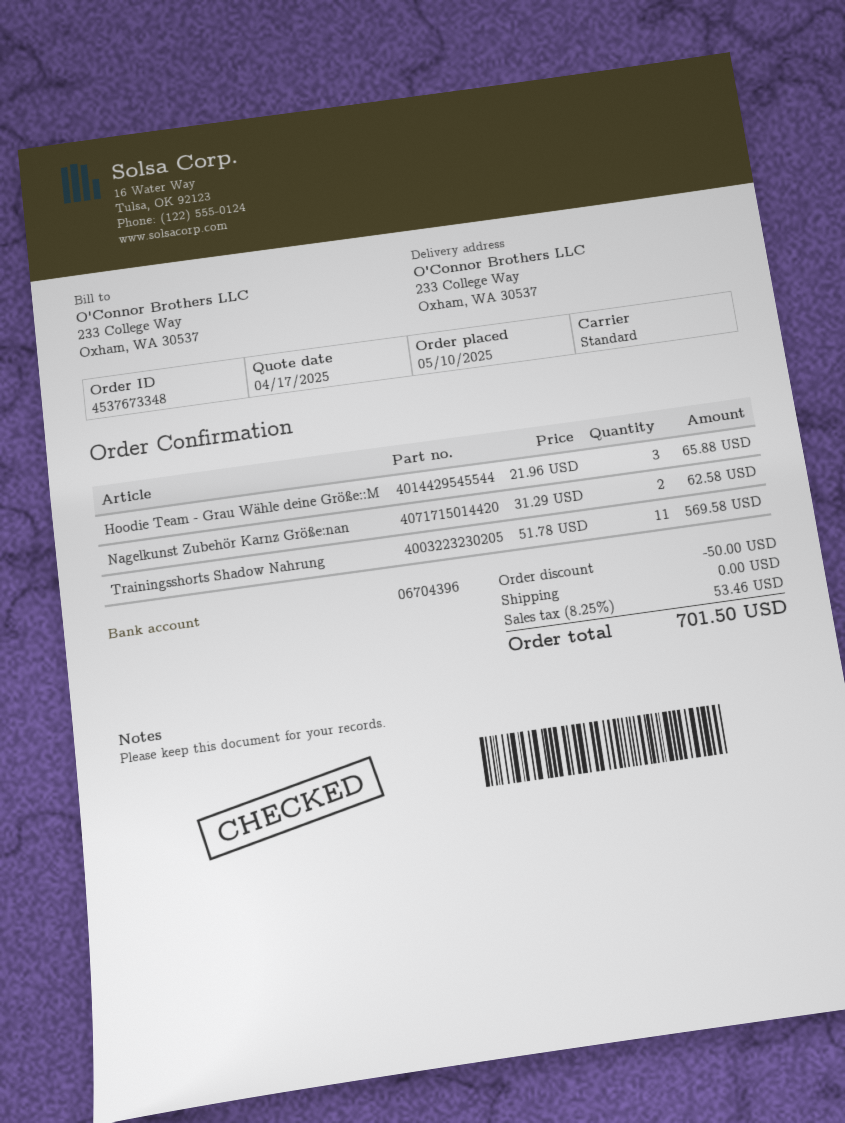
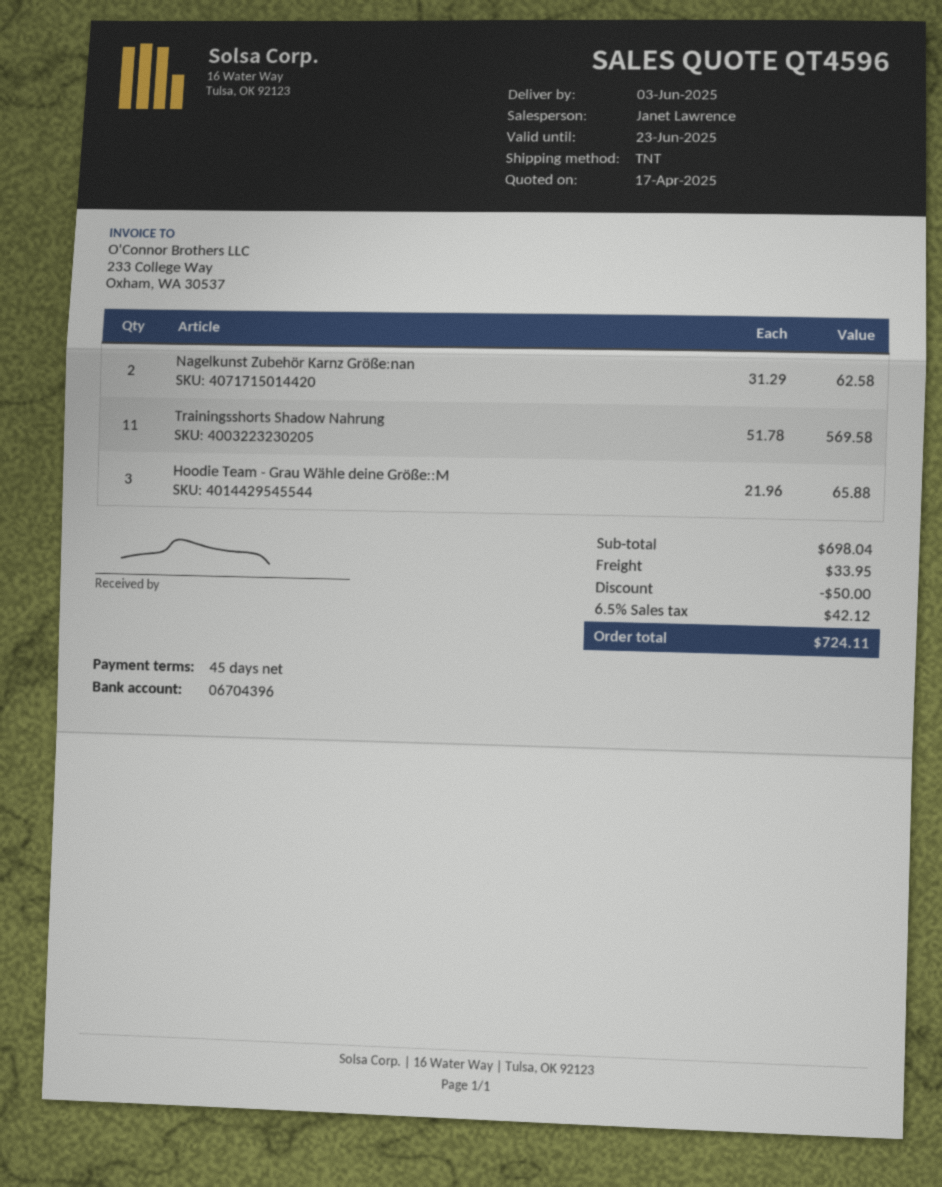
shipping method: standard -> TNT
shipping: 0.00 -> 33.95
tax: 8.25% = 53.46 -> 6.5% = 42.12
total: 701.50 -> 724.11

